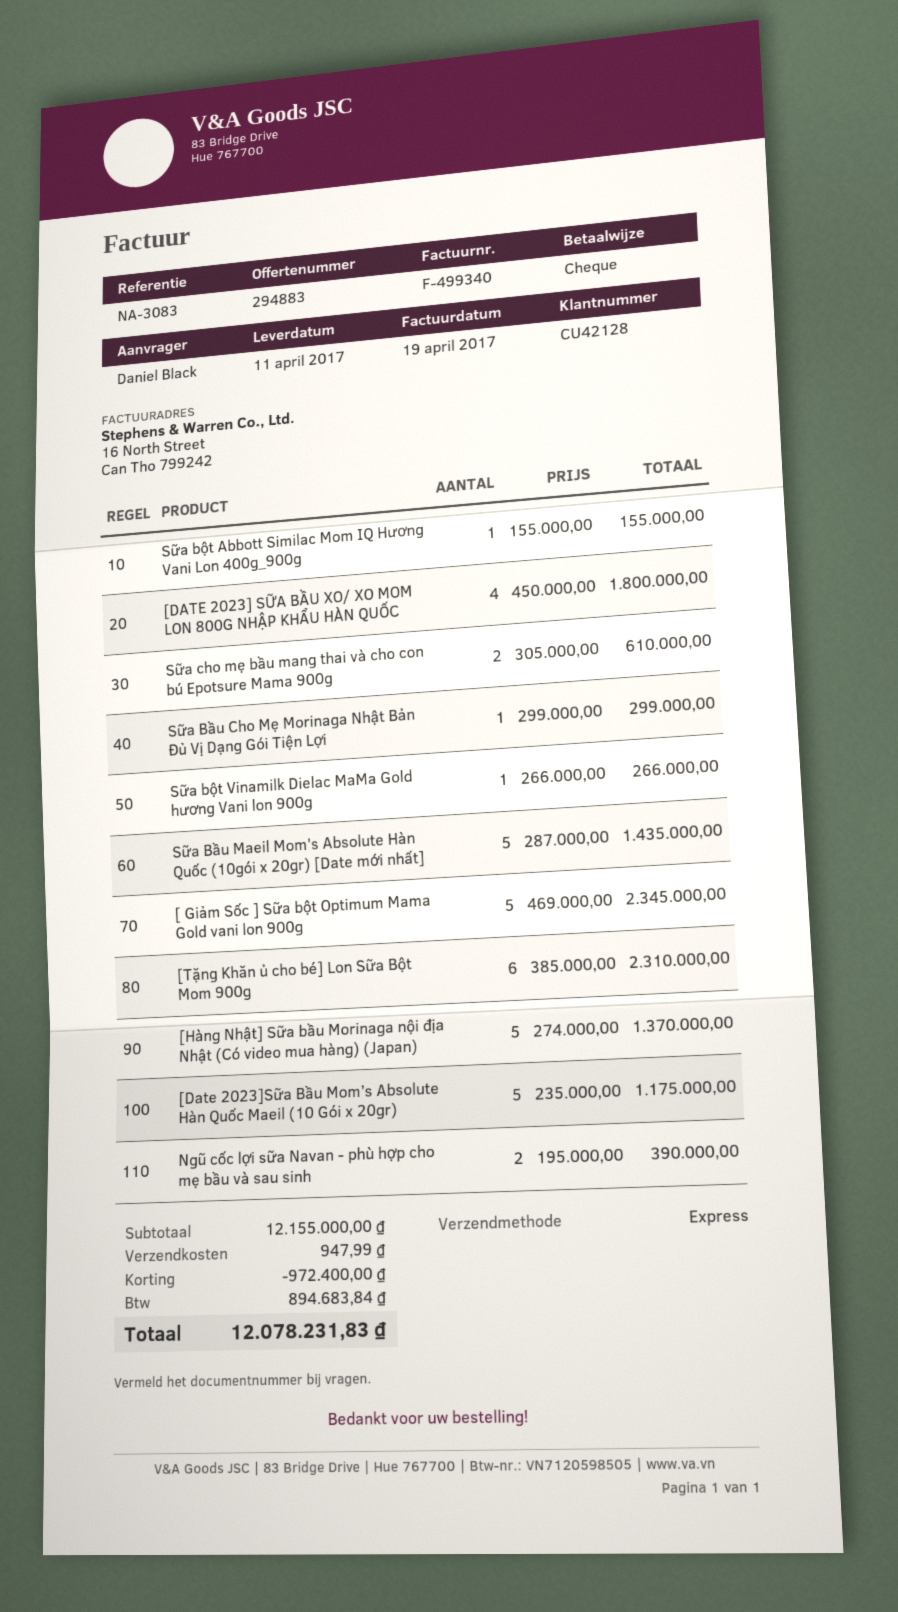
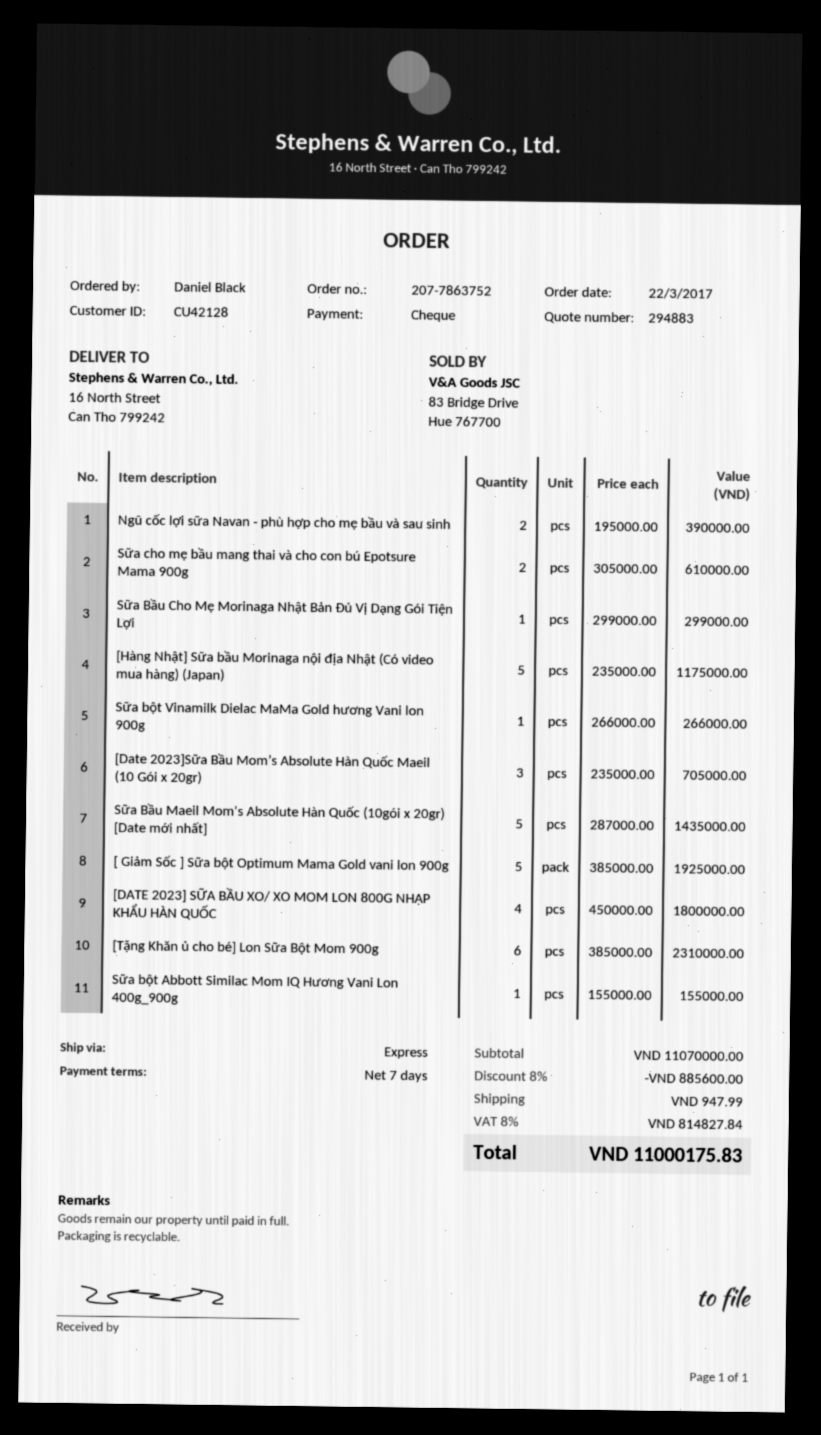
[ Giảm Sốc ] Sữa bột Optimum Mama Gold vani lon 900g: 5 x 469000.00 = 2345000.00 -> 5 x 385000.00 = 1925000.00
[Hàng Nhật] Sữa bầu Morinaga nội địa Nhật (Có video mua hàng) (Japan): 5 x 274000.00 = 1370000.00 -> 5 x 235000.00 = 1175000.00
[Date 2023]Sữa Bầu Mom’s Absolute Hàn Quốc Maeil (10 Gói x 20gr): 5 x 235000.00 = 1175000.00 -> 3 x 235000.00 = 705000.00
subtotal: 12155000.00 -> 11070000.00
discount: 972400.00 -> 885600.00
tax: 894683.84 -> 814827.84
total: 12078231.83 -> 11000175.83

